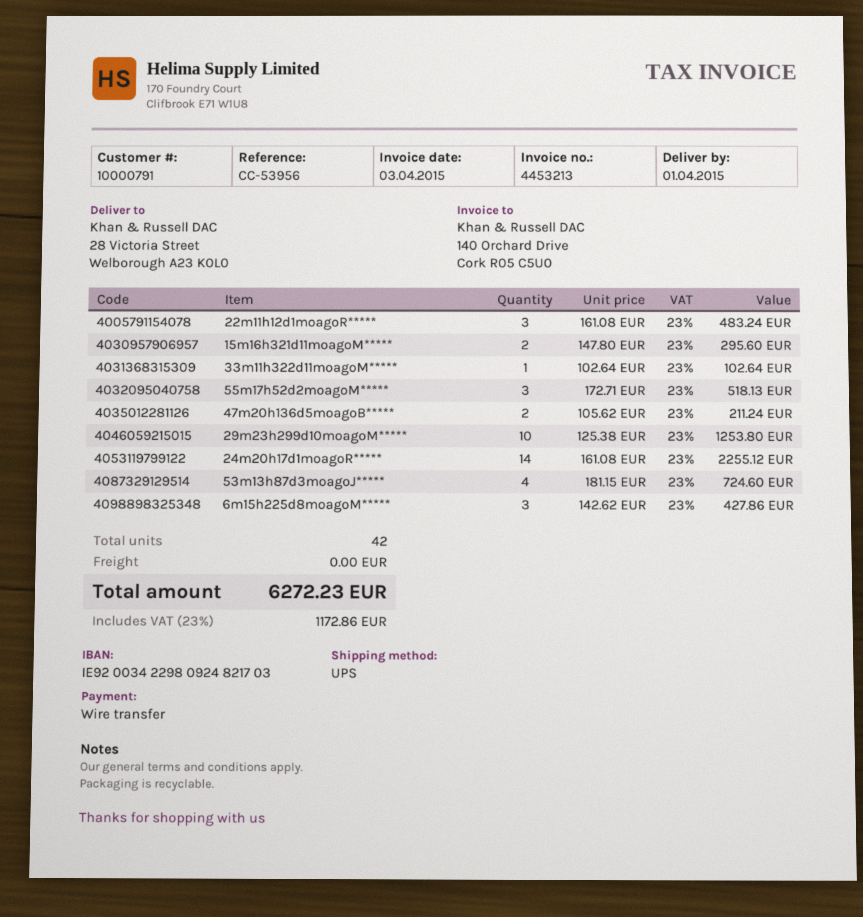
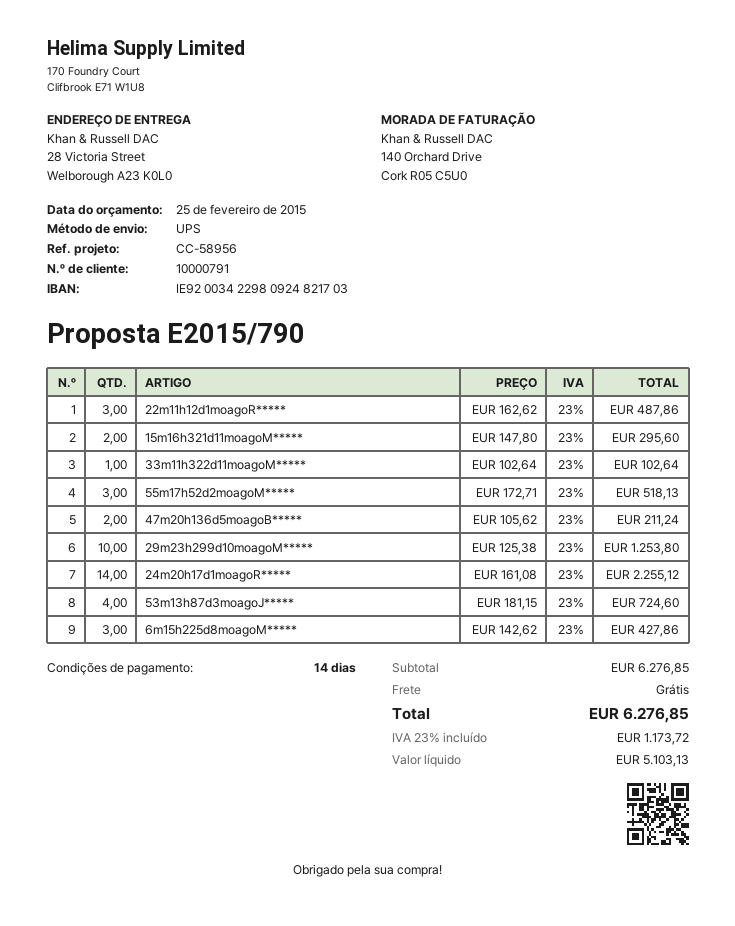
reference: CC-53956 -> CC-58956
22m11h12d1moagoR*****: 3 x 161.08 = 483.24 -> 3 x 162.62 = 487.86
tax: 23% = 1172.86 -> 23% = 1173.72
total: 6272.23 -> 6276.85

